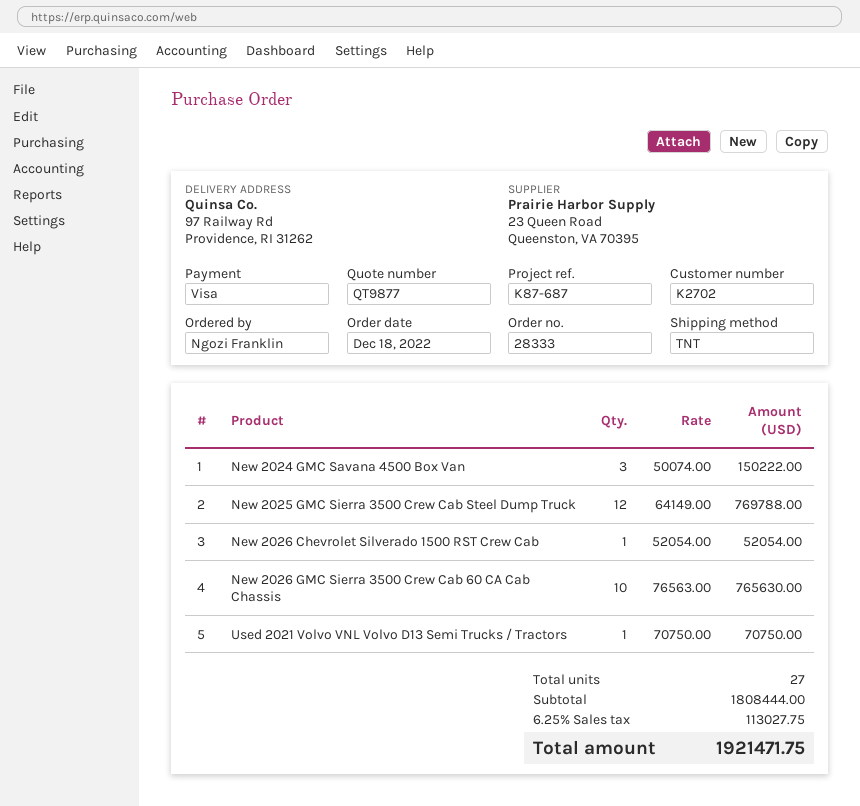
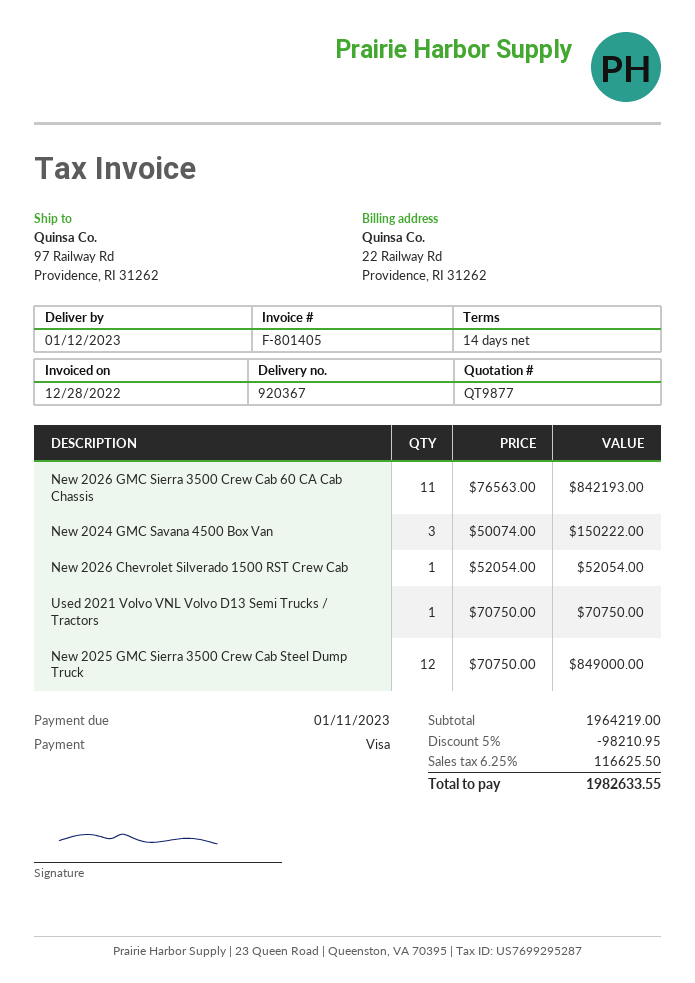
New 2025 GMC Sierra 3500 Crew Cab Steel Dump Truck: 12 x 64149.00 = 769788.00 -> 12 x 70750.00 = 849000.00
New 2026 GMC Sierra 3500 Crew Cab 60 CA Cab Chassis: 10 x 76563.00 = 765630.00 -> 11 x 76563.00 = 842193.00
subtotal: 1808444.00 -> 1964219.00
discount: none -> 5% = 98210.95
tax: 6.25% = 113027.75 -> 6.25% = 116625.50
total: 1921471.75 -> 1982633.55

